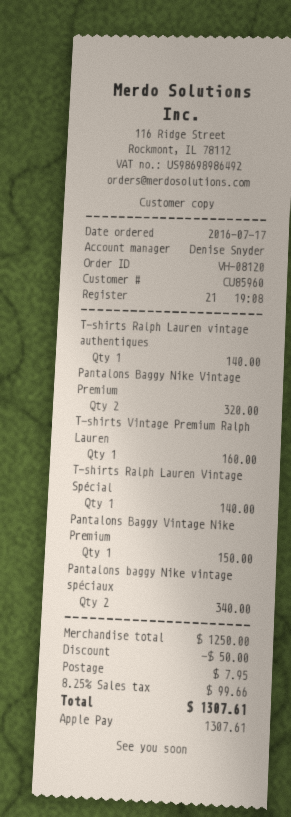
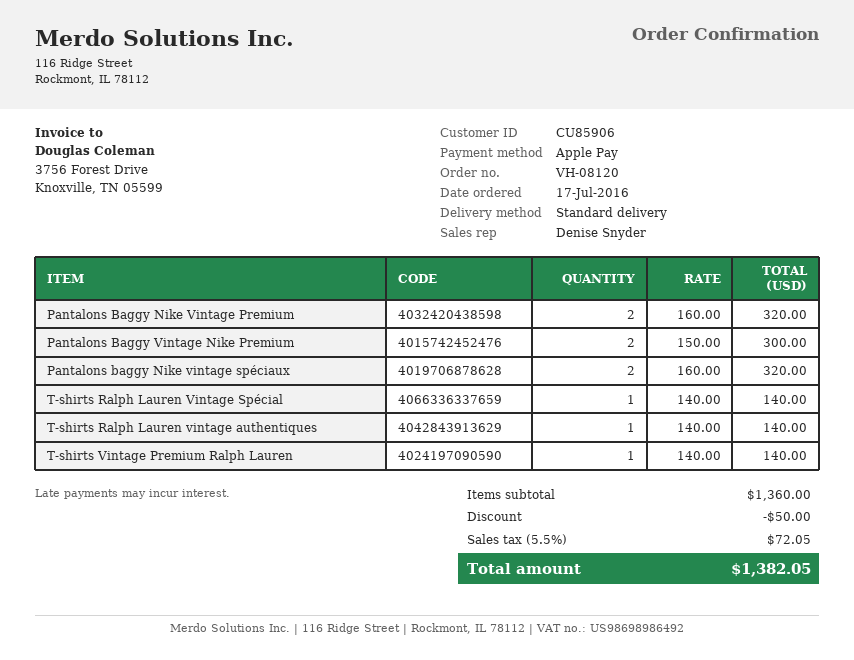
customer number: CU85960 -> CU85906
T-shirts Vintage Premium Ralph Lauren: 1 for 160.00 -> 1 for 140.00
Pantalons Baggy Vintage Nike Premium: 1 for 150.00 -> 2 for 300.00
Pantalons baggy Nike vintage spéciaux: 2 for 340.00 -> 2 for 320.00
subtotal: 1250.00 -> 1360.00
shipping: 7.95 -> none
tax: 8.25% = 99.66 -> 5.5% = 72.05
total: 1307.61 -> 1382.05

